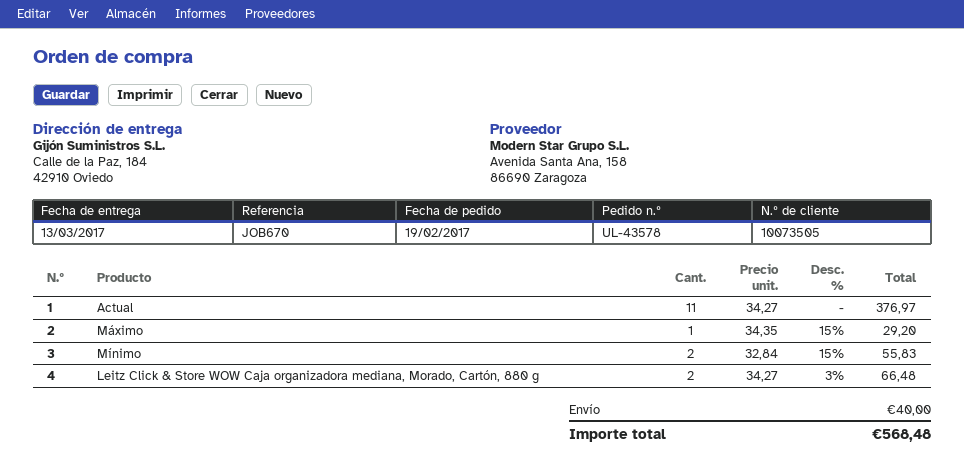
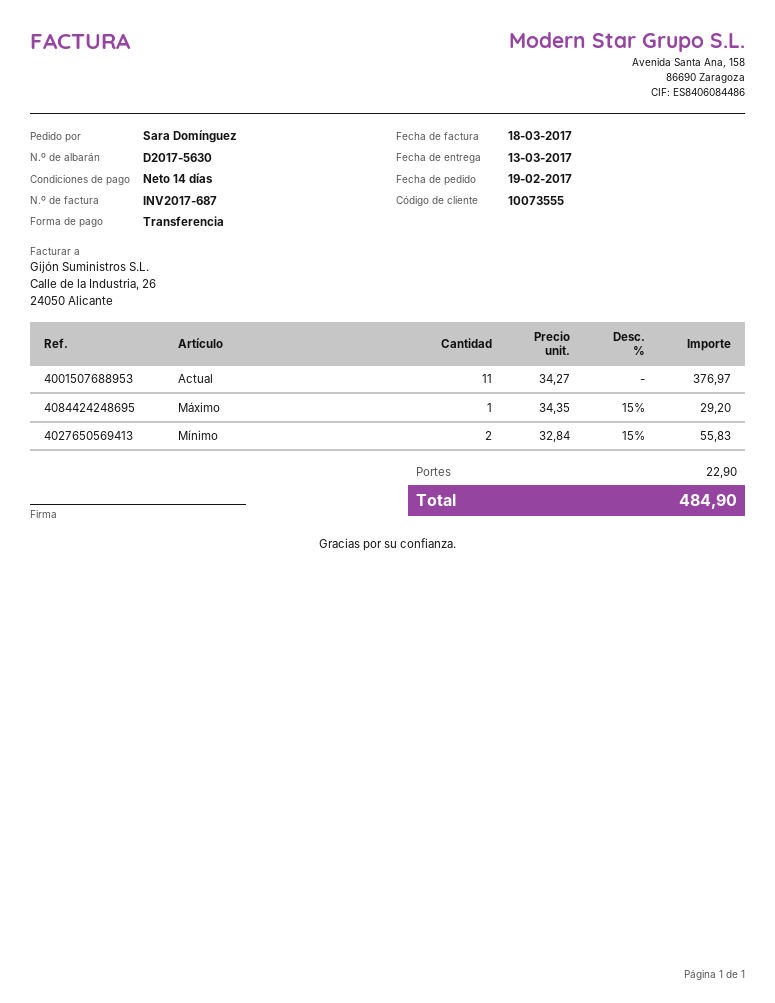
customer number: 10073505 -> 10073555
Leitz Click & Store WOW Caja organizadora mediana, Morado, Cartón, 880 g: 2 x 34.27 - 3% = 66.48 -> none
shipping: 40.00 -> 22.90
total: 568.48 -> 484.90

